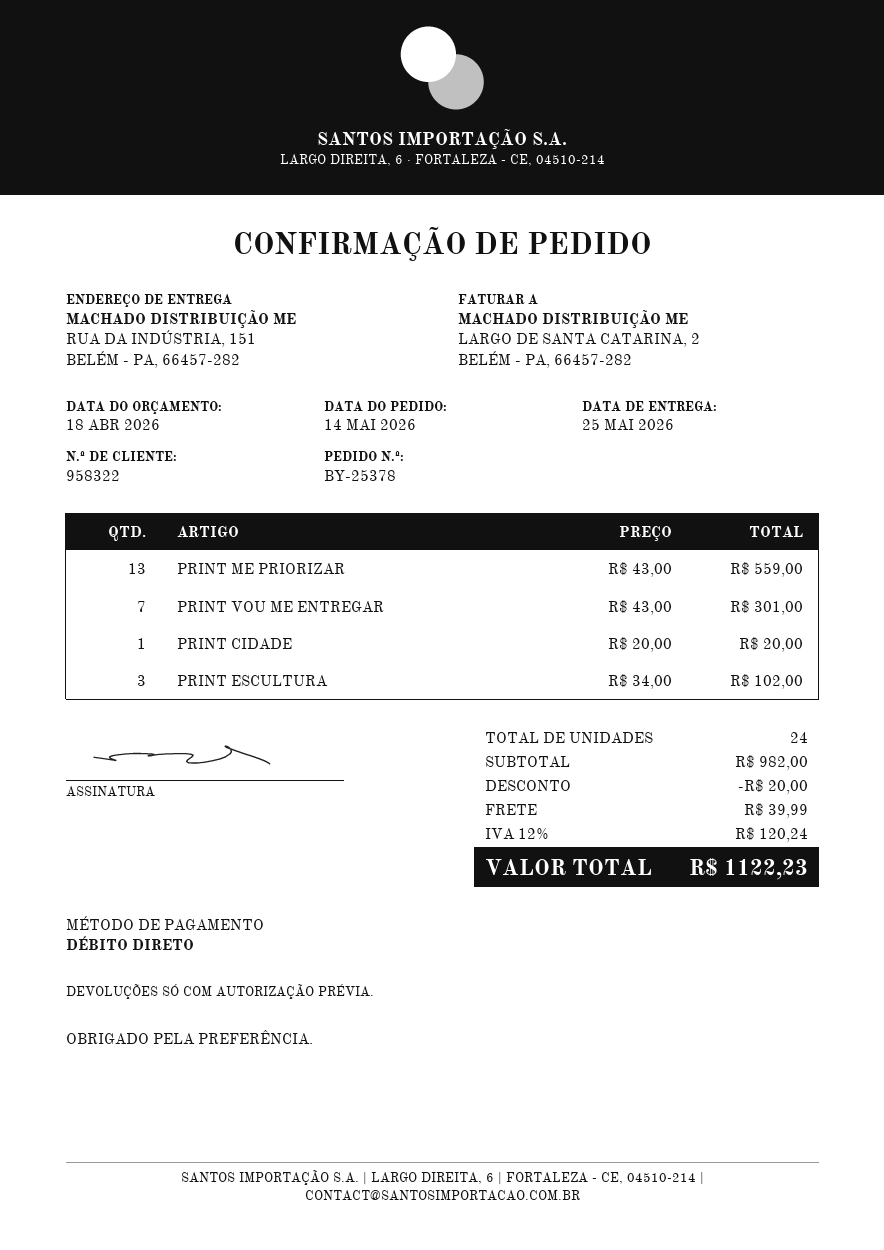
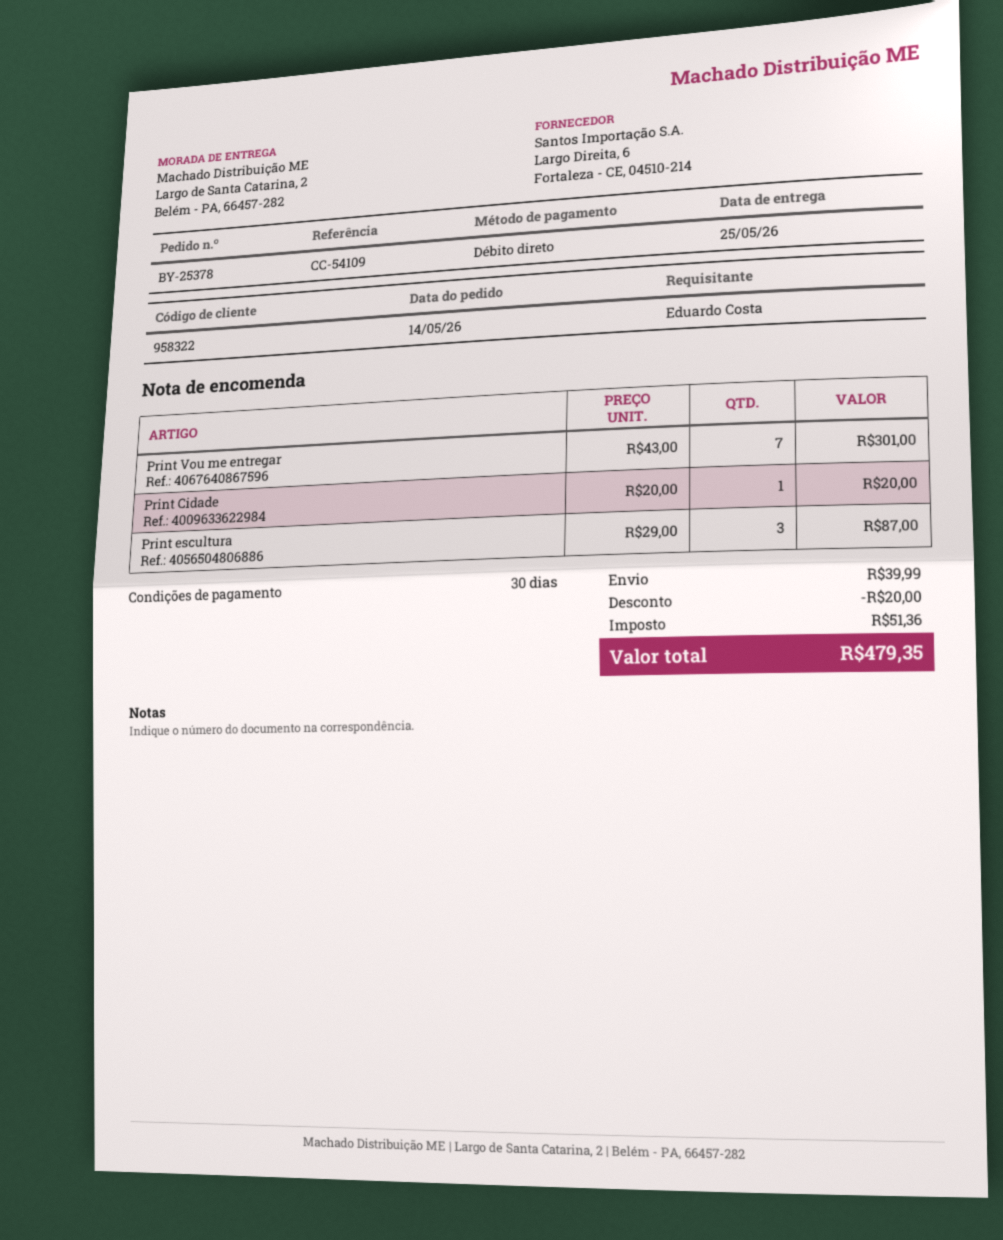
ship to: RUA DA INDÚSTRIA, 151, BELÉM - PA, 66457-282 -> Largo de Santa Catarina, 2, Belém - PA, 66457-282
PRINT ME PRIORIZAR: 13 x 43.00 = 559.00 -> none
PRINT ESCULTURA: 3 x 34.00 = 102.00 -> 3 x 29.00 = 87.00
tax: 120.24 -> 51.36
total: 1122.23 -> 479.35

